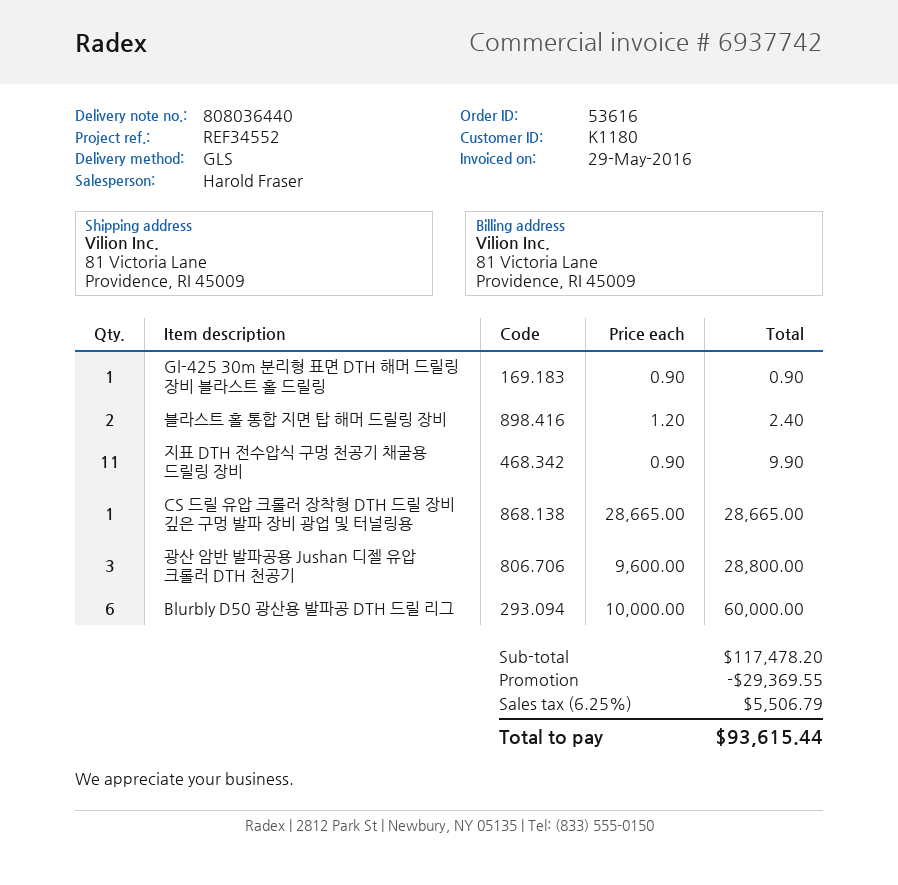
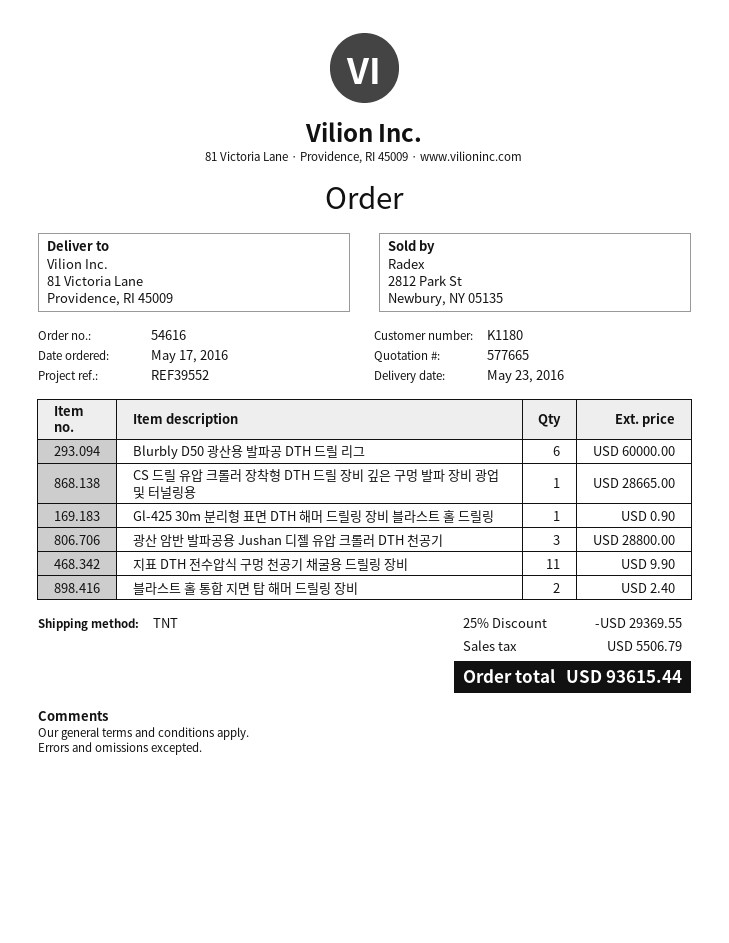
order number: 53616 -> 54616
reference: REF34552 -> REF39552
shipping method: GLS -> TNT

